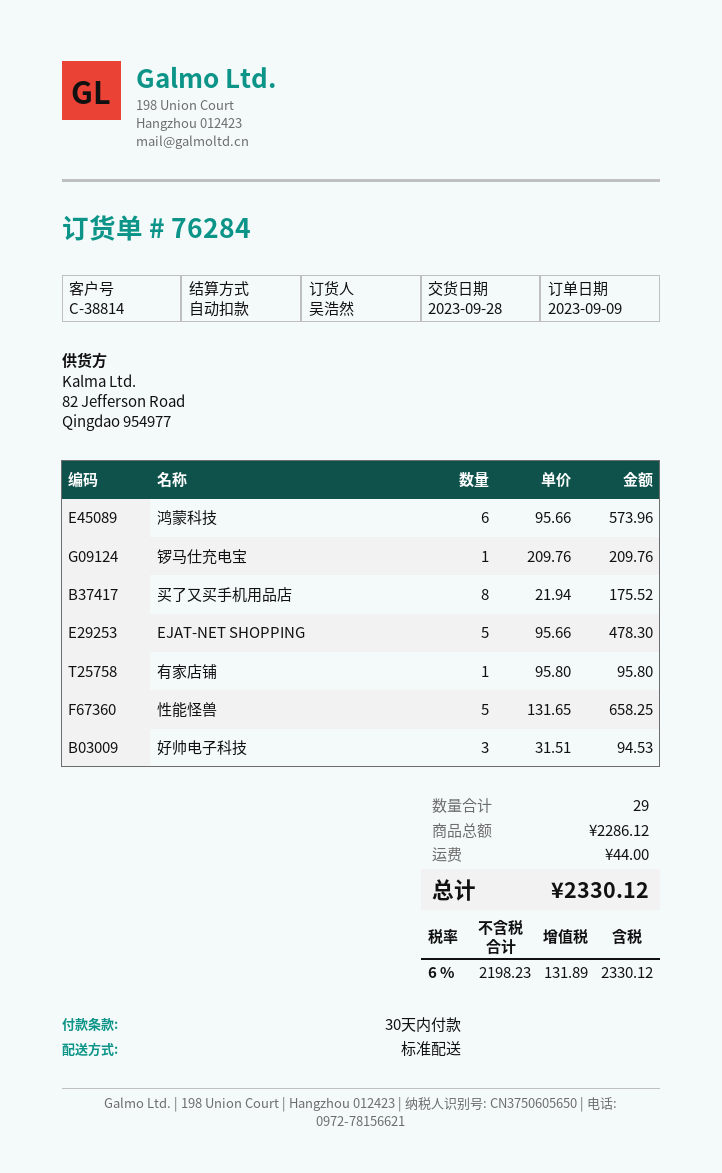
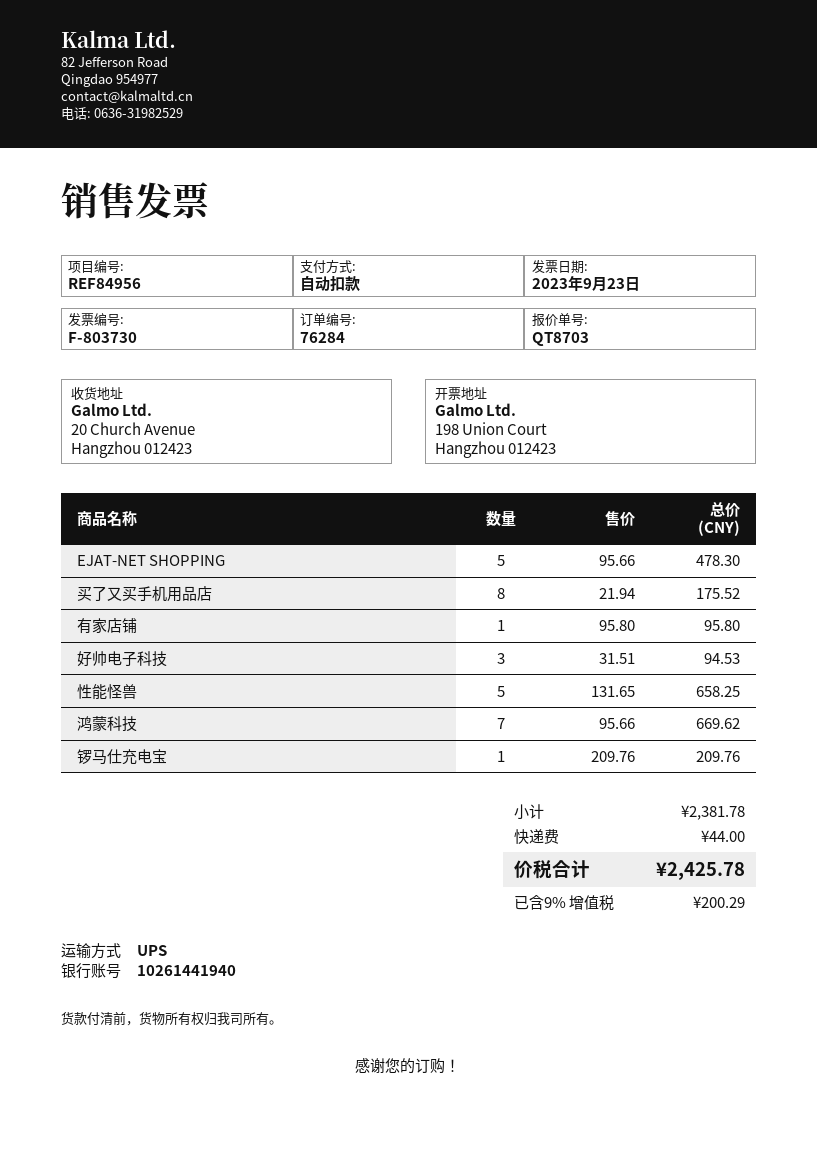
shipping method: standard -> UPS
鸿蒙科技: 6 x 95.66 = 573.96 -> 7 x 95.66 = 669.62
subtotal: 2286.12 -> 2381.78
tax: 6% = 131.89 -> 9% = 200.29
total: 2330.12 -> 2425.78

